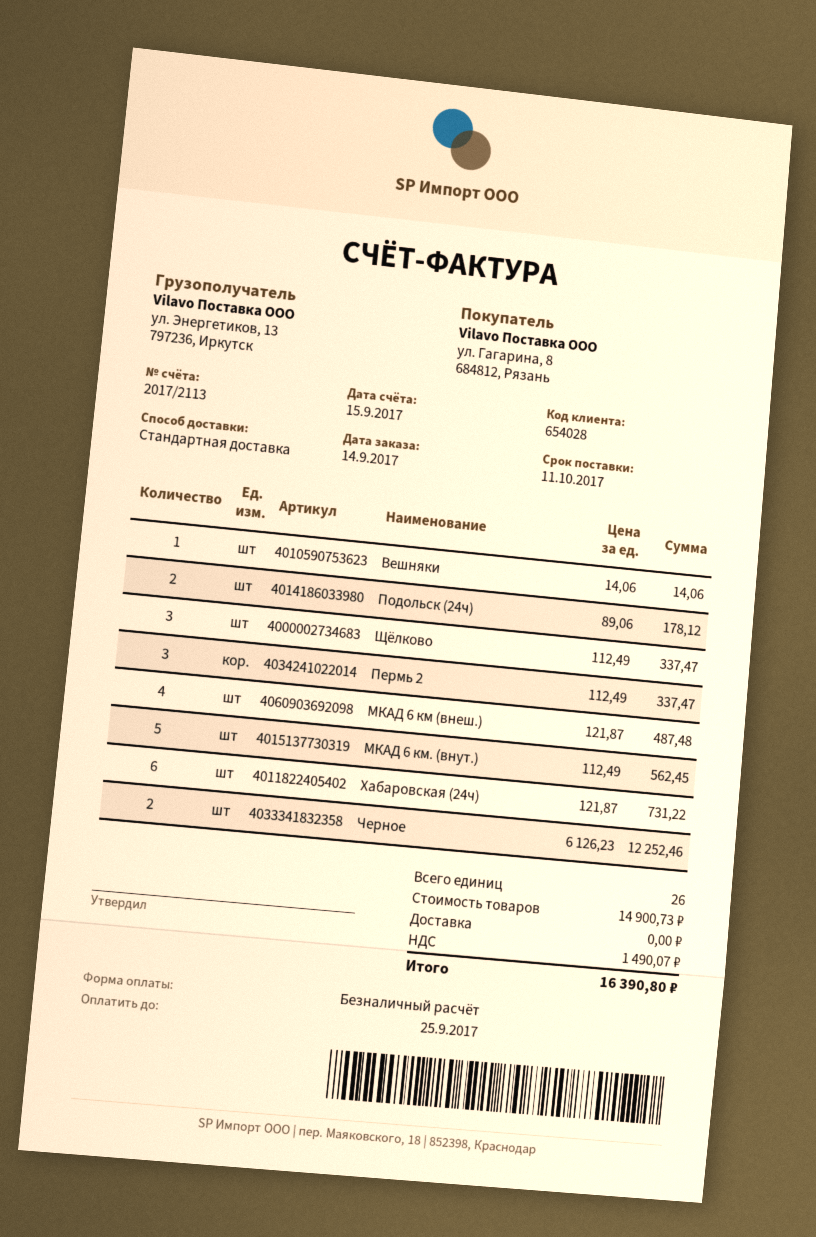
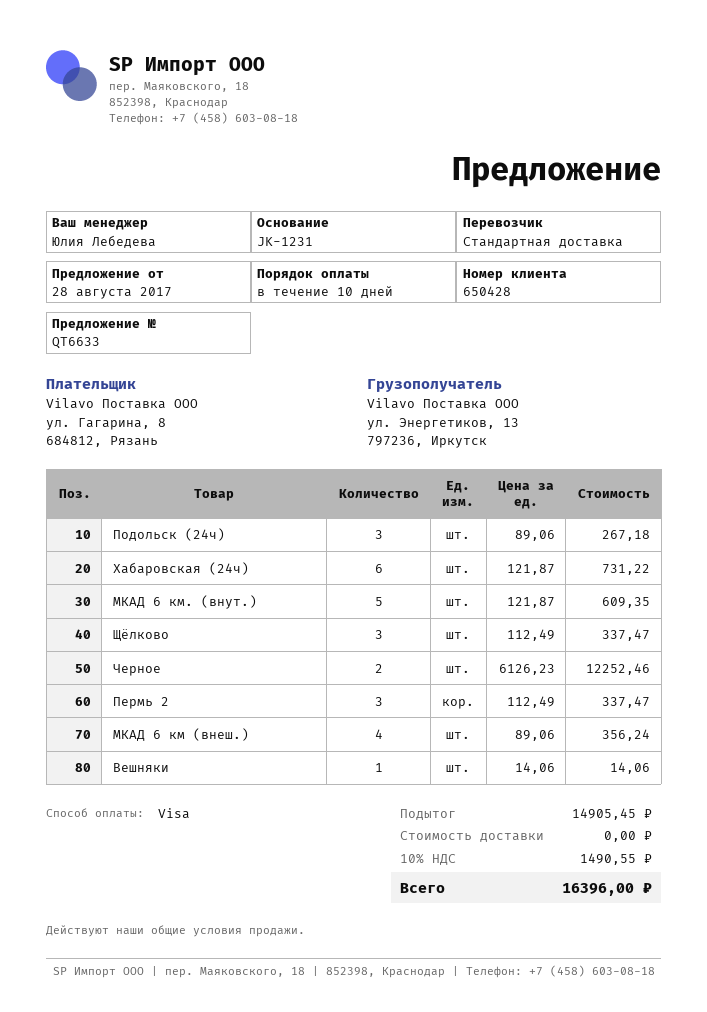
customer number: 654028 -> 650428
payment method: bank transfer -> Visa
Подольск (24ч): 2 x 89.06 = 178.12 -> 3 x 89.06 = 267.18
МКАД 6 км (внеш.): 4 x 121.87 = 487.48 -> 4 x 89.06 = 356.24
МКАД 6 км. (внут.): 5 x 112.49 = 562.45 -> 5 x 121.87 = 609.35
subtotal: 14900.73 -> 14905.45
tax: 1490.07 -> 1490.55
total: 16390.80 -> 16396.00

